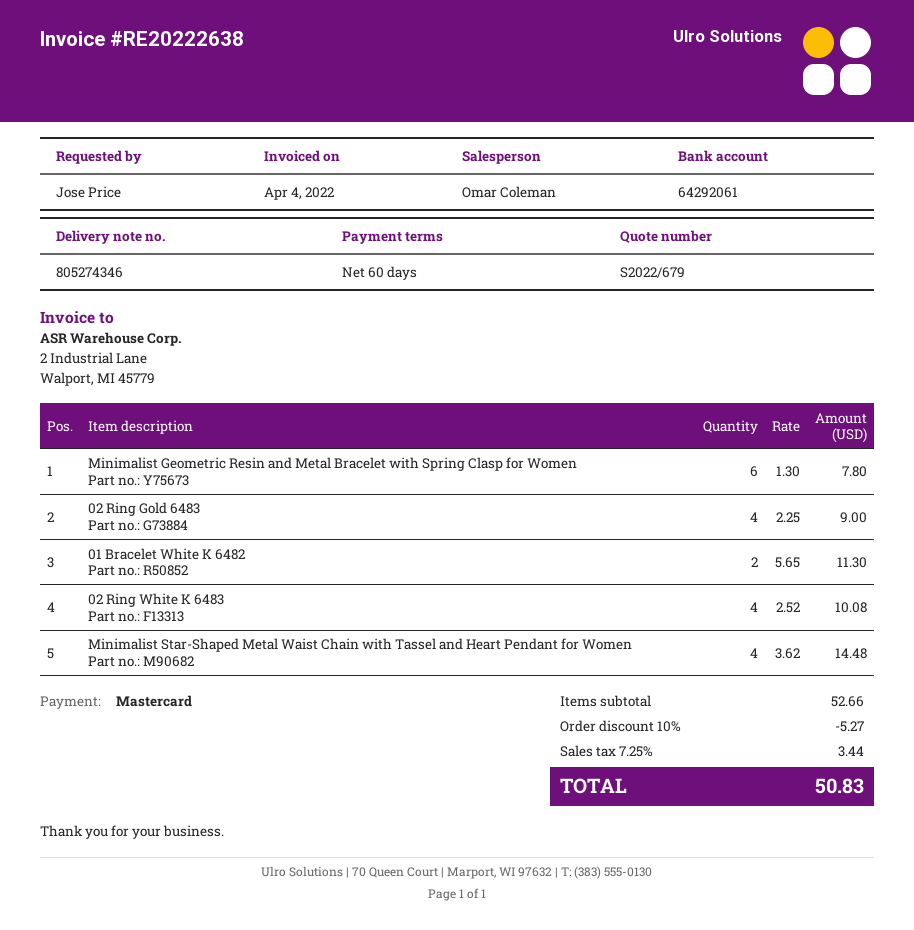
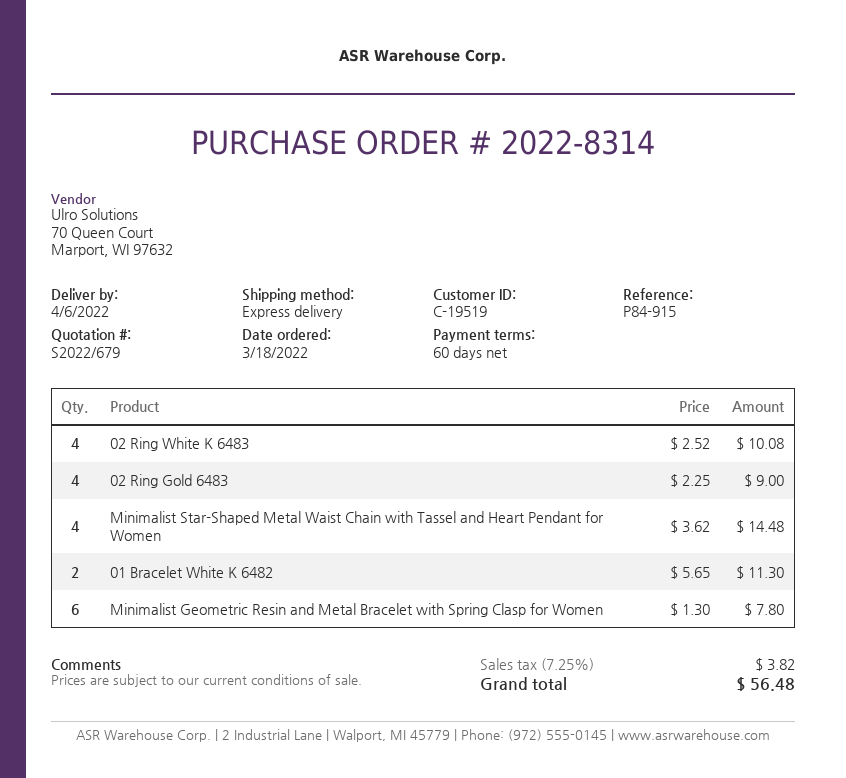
discount: 10% = 5.27 -> none
tax: 7.25% = 3.44 -> 7.25% = 3.82
total: 50.83 -> 56.48

